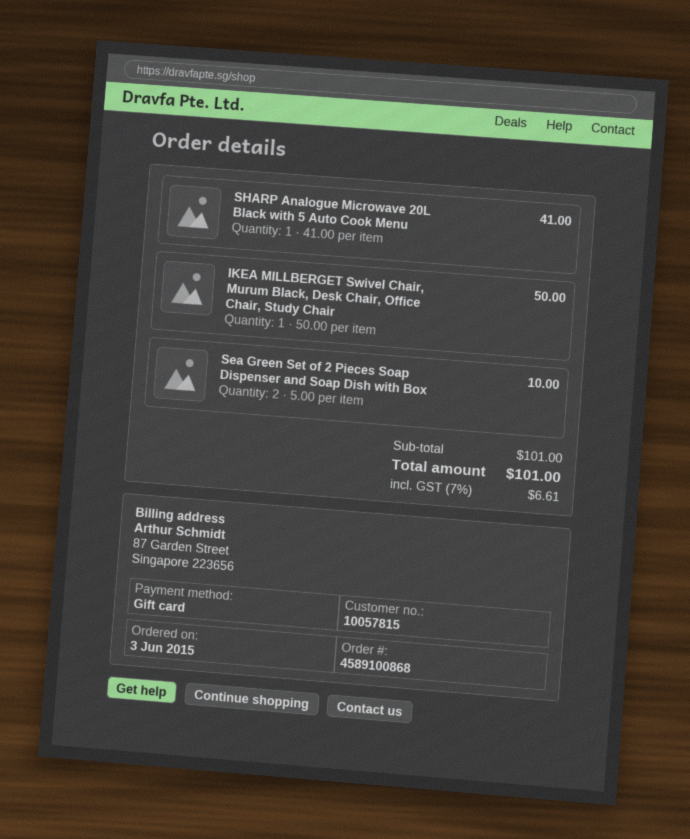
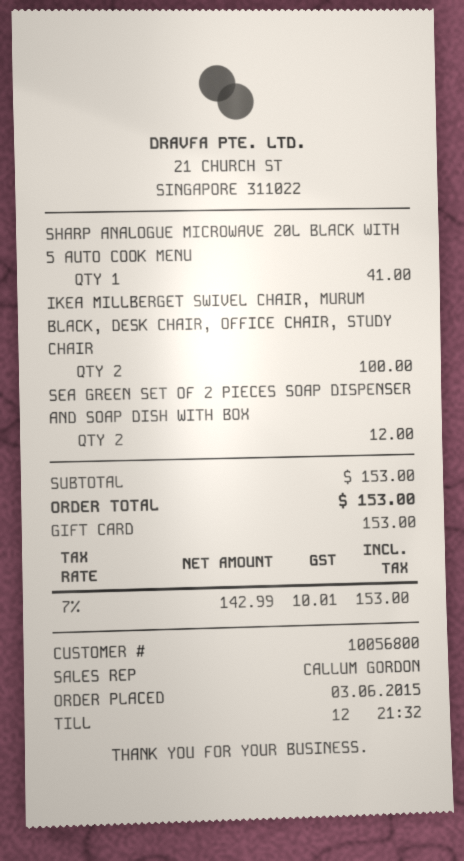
customer number: 10057815 -> 10056800
IKEA MILLBERGET Swivel Chair, Murum Black, Desk Chair, Office Chair, Study Chair: 1 for 50.00 -> 2 for 100.00
Sea Green Set of 2 Pieces Soap Dispenser and Soap Dish with Box: 2 for 10.00 -> 2 for 12.00
subtotal: 101.00 -> 153.00
tax: 7% = 6.61 -> 7% = 10.01
total: 101.00 -> 153.00

